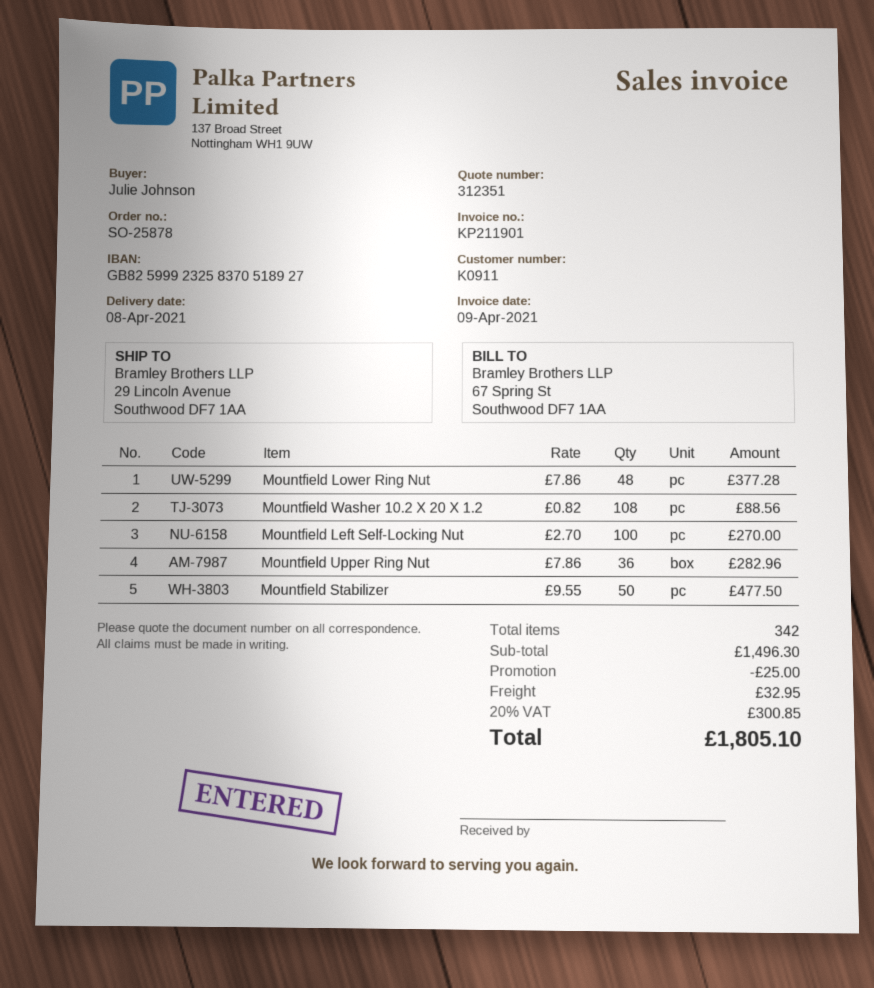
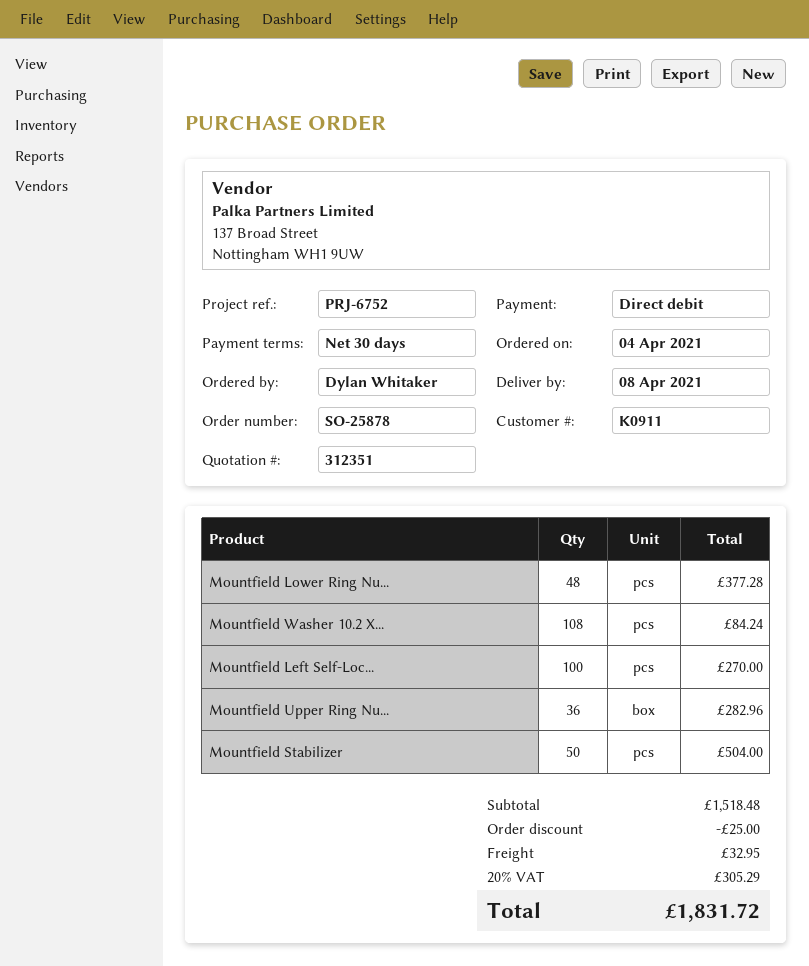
ordered by: Julie Johnson -> Dylan Whitaker
Mountfield Washer 10.2 X 20 X 1.2: 108 for 88.56 -> 108 for 84.24
Mountfield Stabilizer: 50 for 477.50 -> 50 for 504.00
subtotal: 1496.30 -> 1518.48
tax: 20% = 300.85 -> 20% = 305.29
total: 1805.10 -> 1831.72

